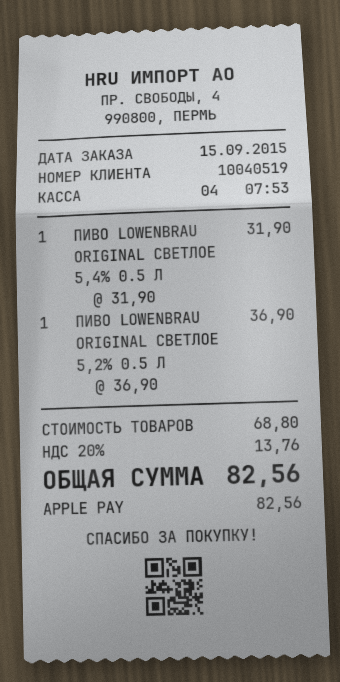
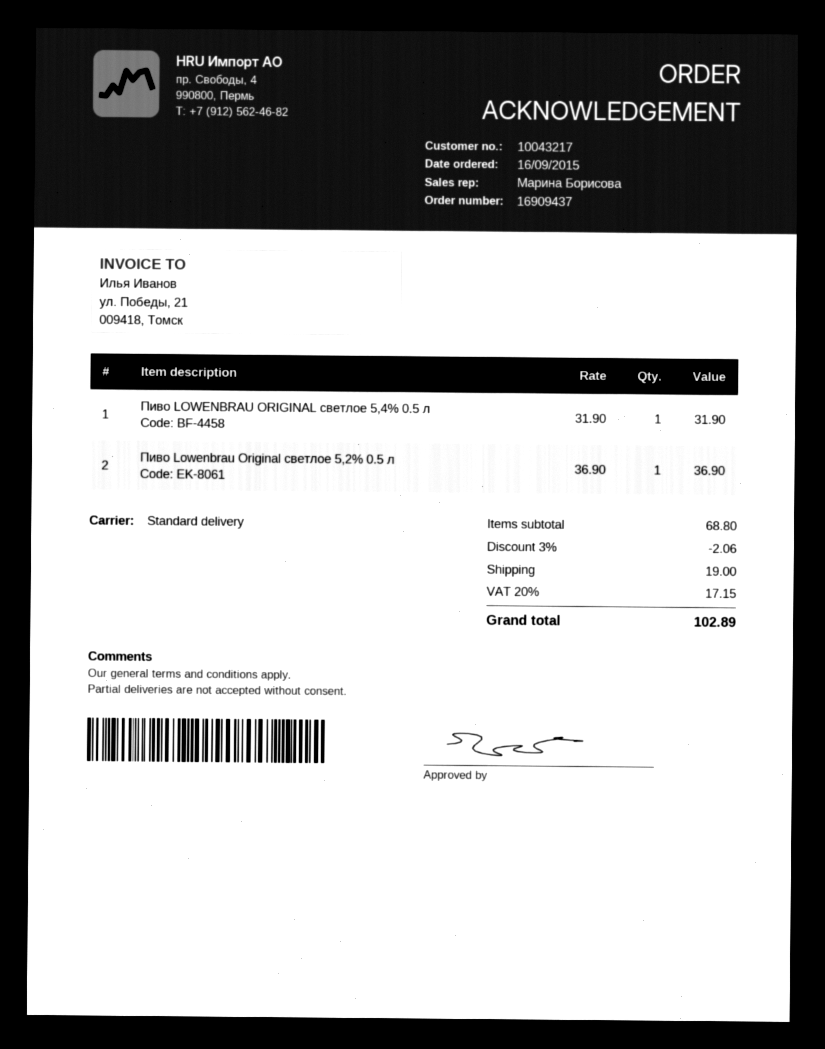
order date: 2015-09-15 -> 2015-09-16
customer number: 10040519 -> 10043217
discount: none -> 3% = 2.06
shipping: none -> 19.00
tax: 20% = 13.76 -> 20% = 17.15
total: 82.56 -> 102.89

